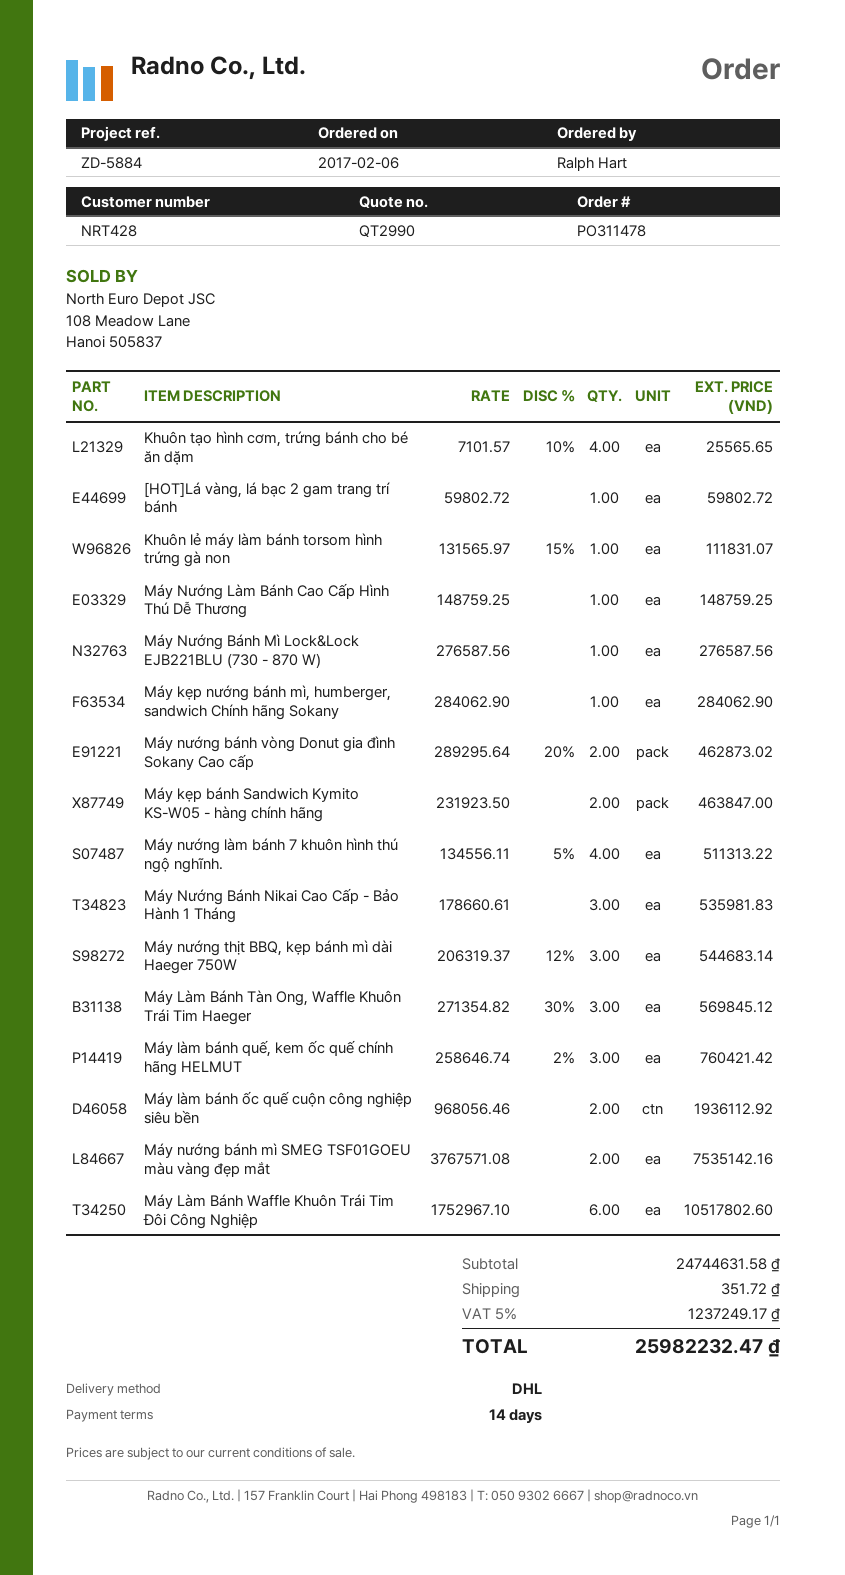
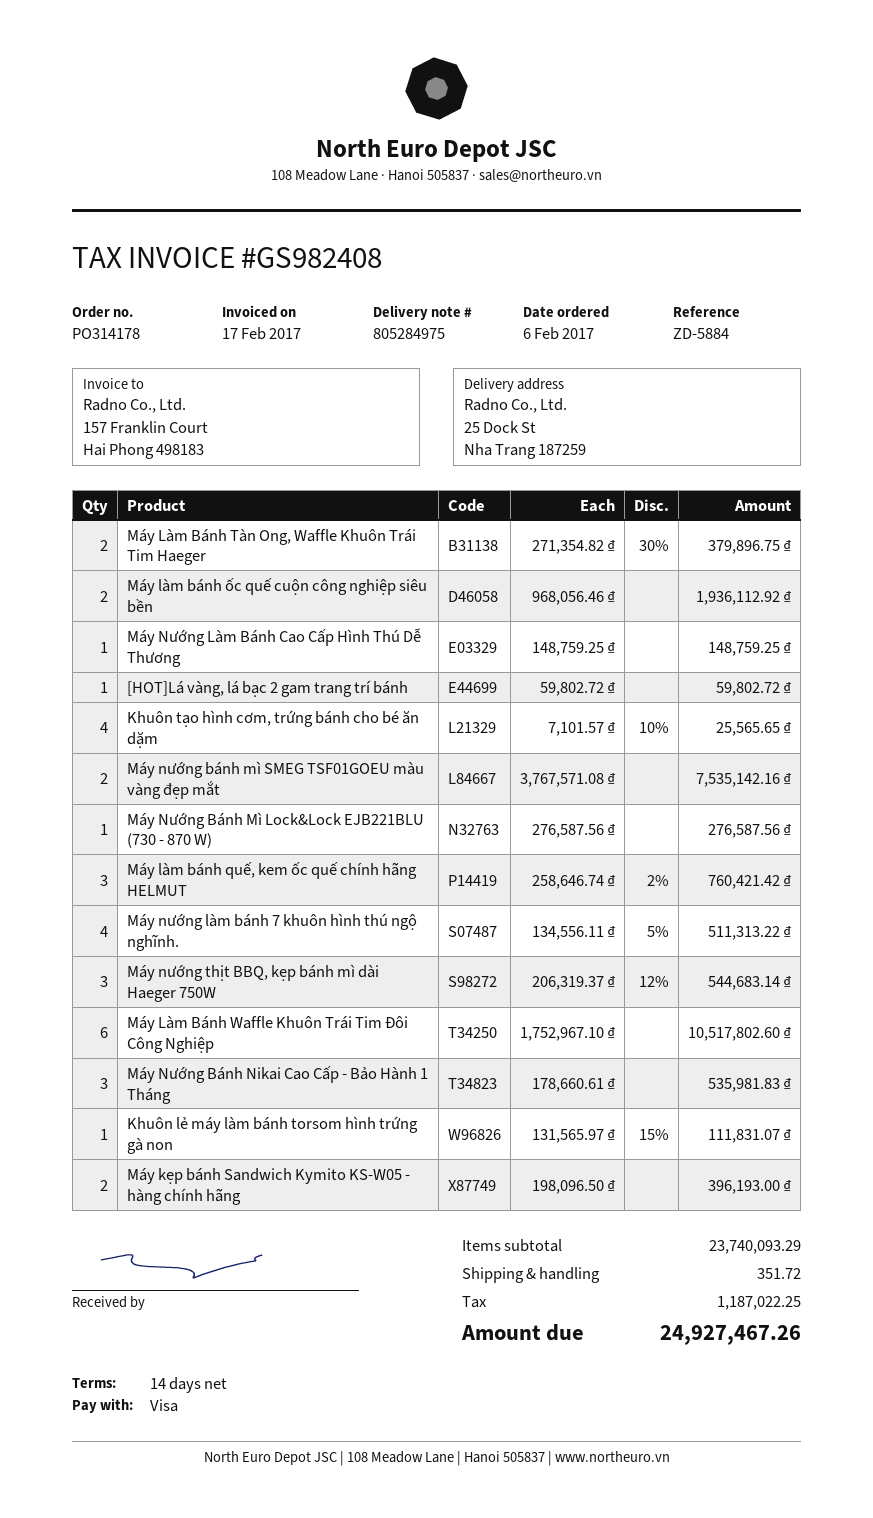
order number: PO311478 -> PO314178
Máy kẹp nướng bánh mì, humberger, sandwich Chính hãng Sokany: 1 x 284062.90 = 284062.90 -> none
Máy nướng bánh vòng Donut gia đình Sokany Cao cấp: 2 x 289295.64 - 20% = 462873.02 -> none
Máy kẹp bánh Sandwich Kymito KS-W05 - hàng chính hãng: 2 x 231923.50 = 463847.00 -> 2 x 198096.50 = 396193.00
Máy Làm Bánh Tàn Ong, Waffle Khuôn Trái Tim Haeger: 3 x 271354.82 - 30% = 569845.12 -> 2 x 271354.82 - 30% = 379896.75
subtotal: 24744631.58 -> 23740093.29
tax: 1237249.17 -> 1187022.25
total: 25982232.47 -> 24927467.26

